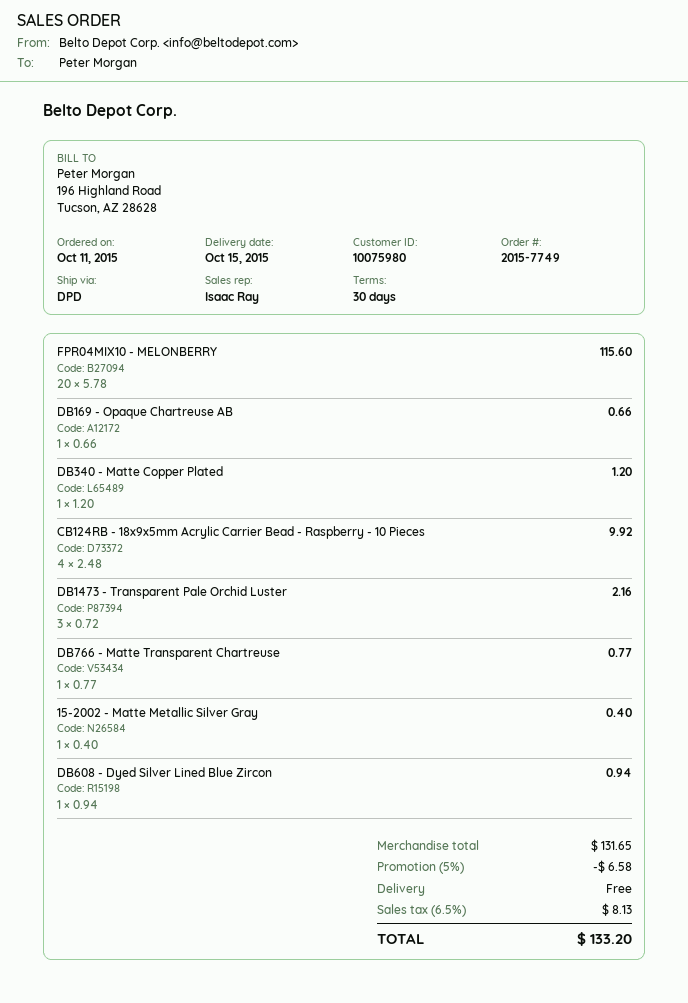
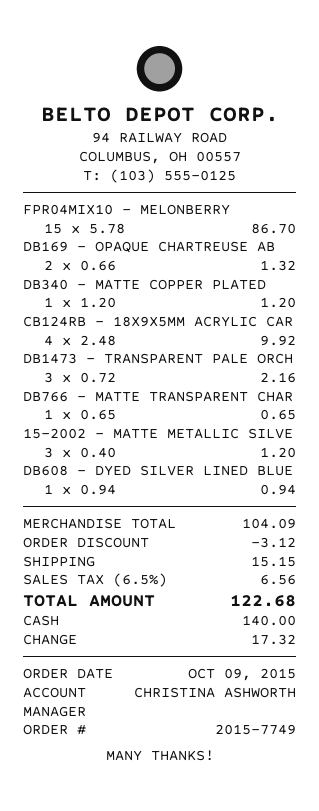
order date: 2015-10-11 -> 2015-10-09
sales rep: Isaac Ray -> CHRISTINA ASHWORTH
FPR04MIX10 - MELONBERRY: 20 x 5.78 = 115.60 -> 15 x 5.78 = 86.70
DB169 - Opaque Chartreuse AB: 1 x 0.66 = 0.66 -> 2 x 0.66 = 1.32
DB766 - Matte Transparent Chartreuse: 1 x 0.77 = 0.77 -> 1 x 0.65 = 0.65
15-2002 - Matte Metallic Silver Gray: 1 x 0.40 = 0.40 -> 3 x 0.40 = 1.20
subtotal: 131.65 -> 104.09
discount: 6.58 -> 3.12
shipping: 0.00 -> 15.15
tax: 6.5% = 8.13 -> 6.5% = 6.56
total: 133.20 -> 122.68

